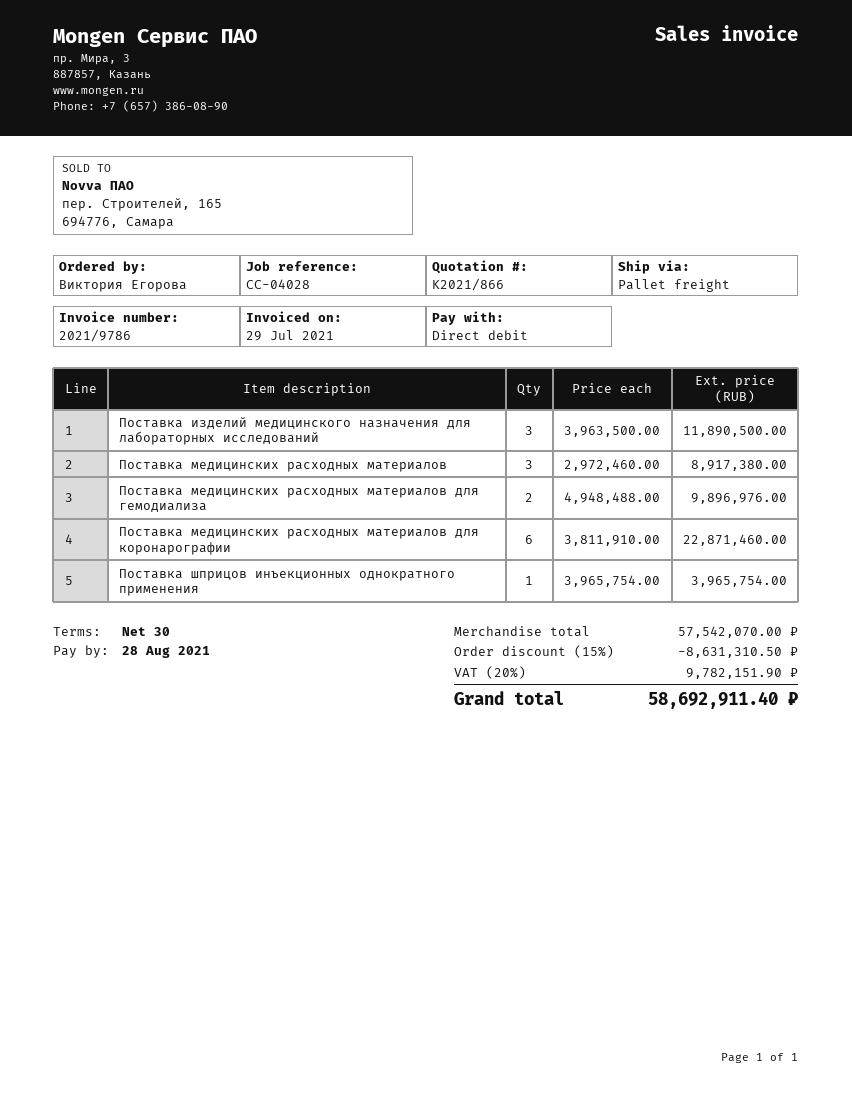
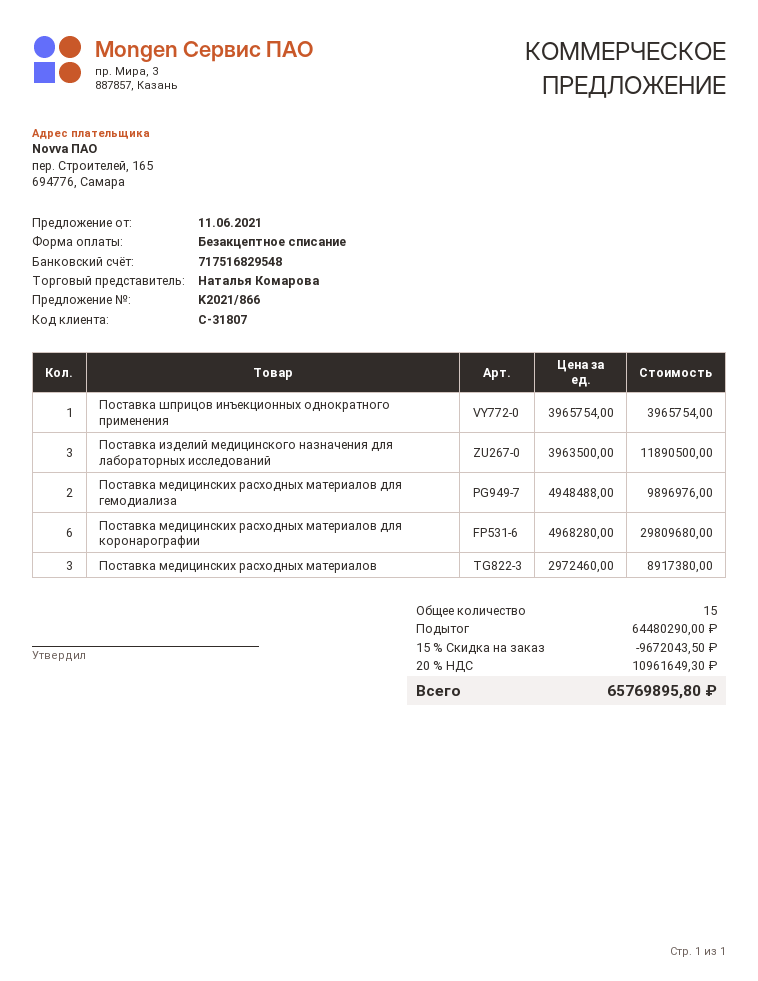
Поставка медицинских расходных материалов для коронарографии: 6 x 3811910.00 = 22871460.00 -> 6 x 4968280.00 = 29809680.00
subtotal: 57542070.00 -> 64480290.00
discount: 15% = 8631310.50 -> 15% = 9672043.50
tax: 20% = 9782151.90 -> 20% = 10961649.30
total: 58692911.40 -> 65769895.80

